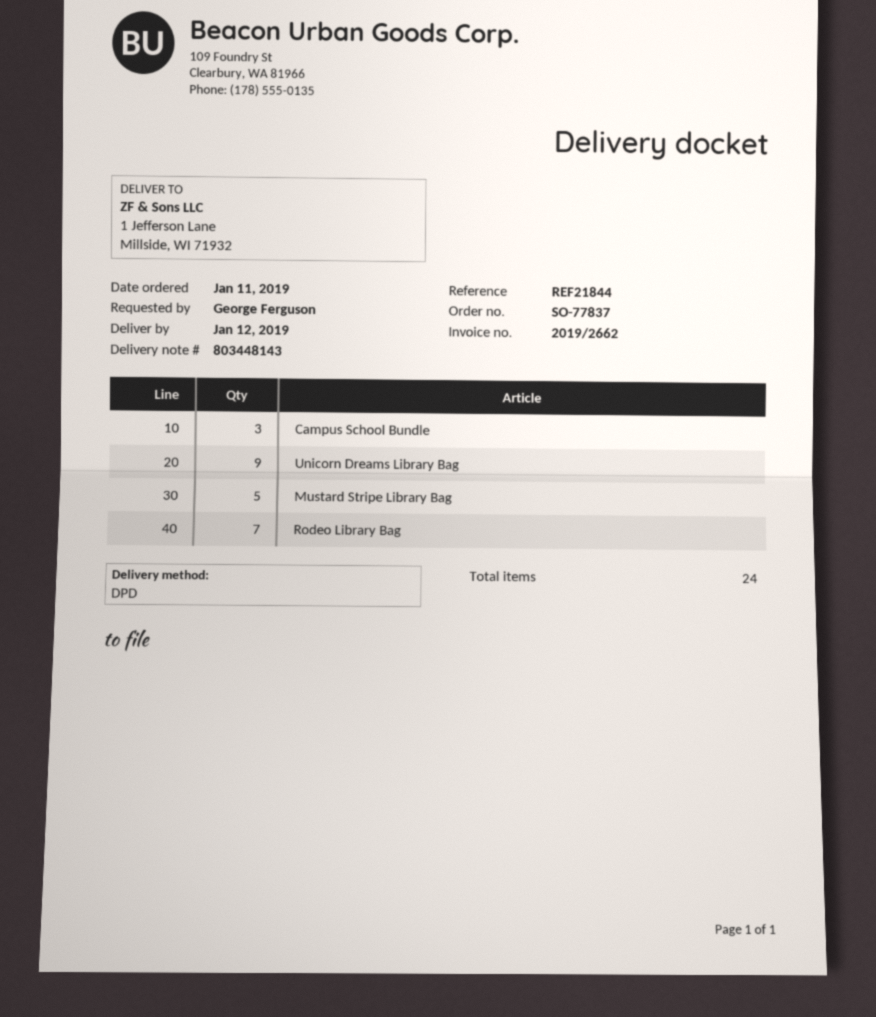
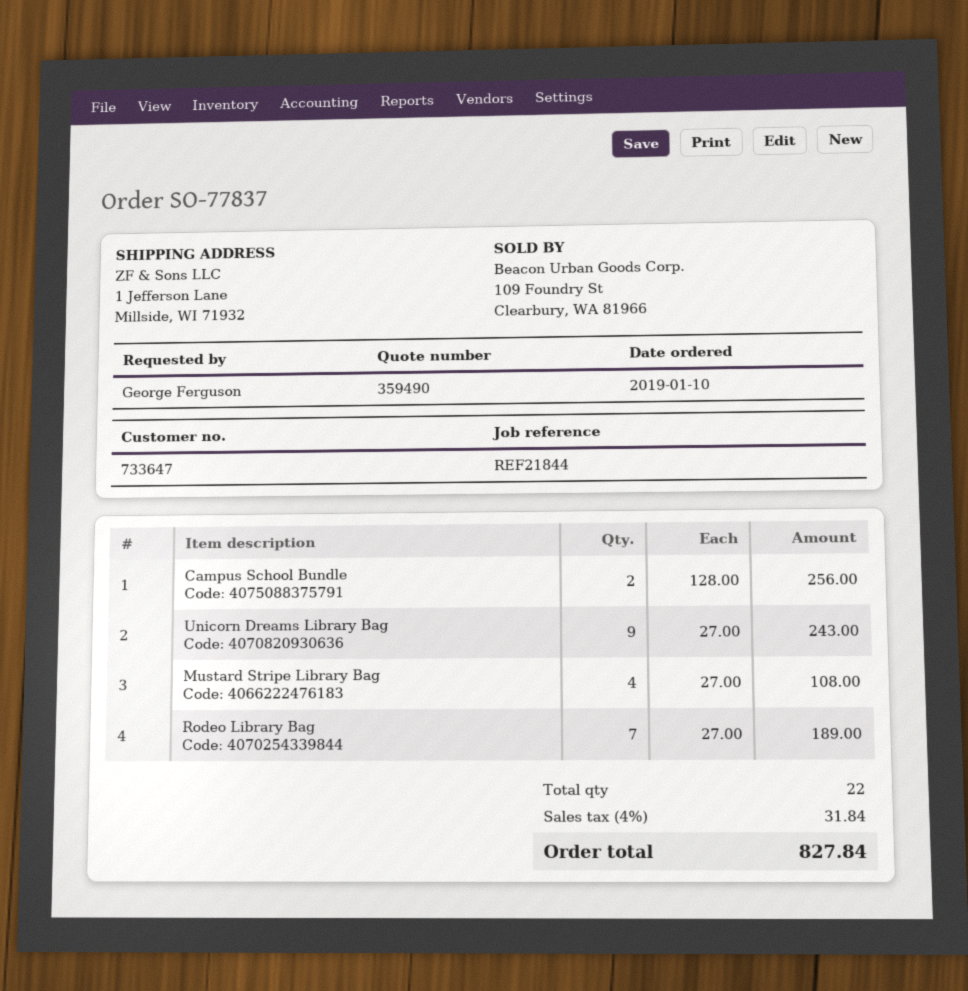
order date: 2019-01-11 -> 2019-01-10
Campus School Bundle: 3 -> 2
Mustard Stripe Library Bag: 5 -> 4
total quantity: 24 -> 22

